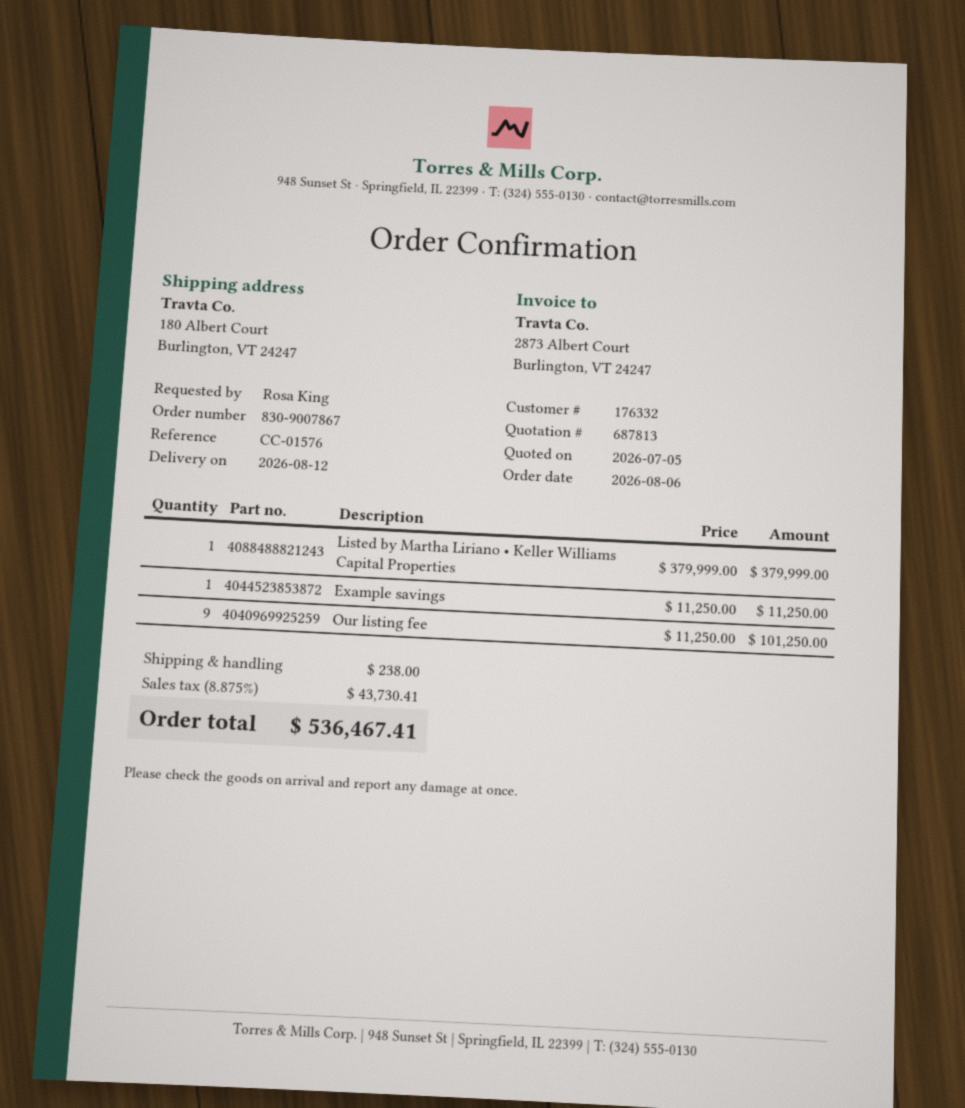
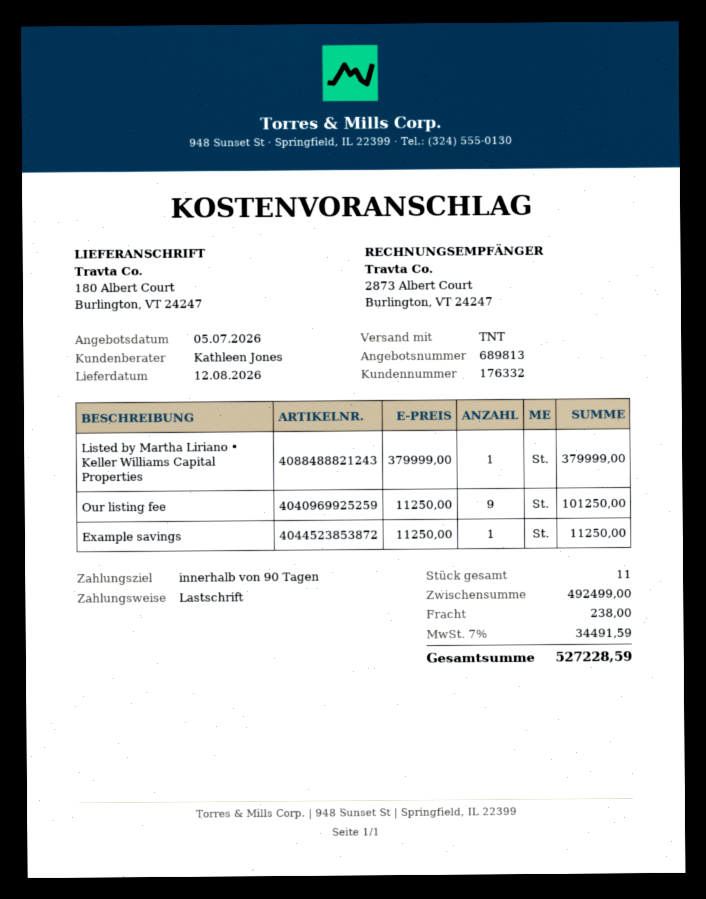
quote number: 687813 -> 689813
tax: 8.875% = 43730.41 -> 7% = 34491.59
total: 536467.41 -> 527228.59

